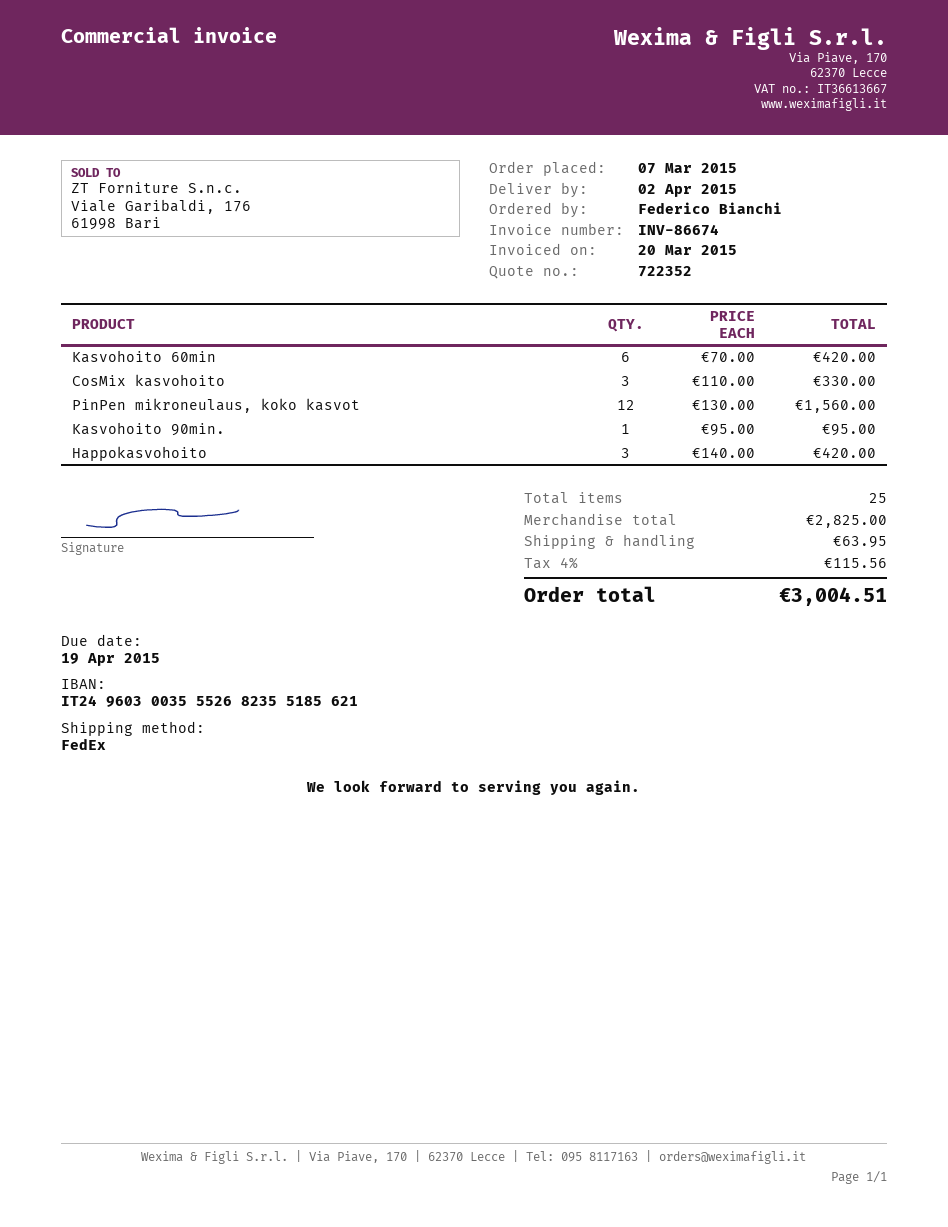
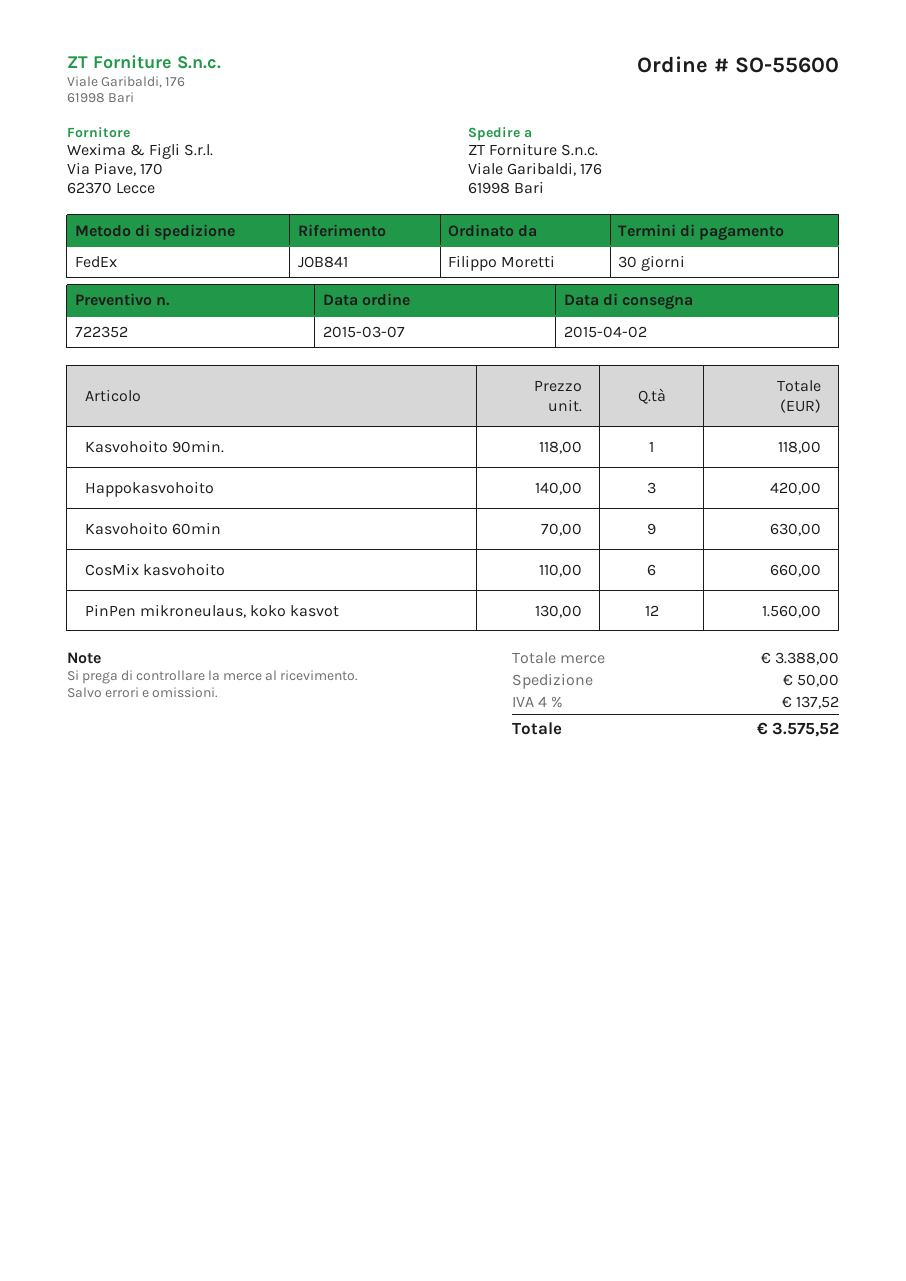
ordered by: Federico Bianchi -> Filippo Moretti
Kasvohoito 60min: 6 x 70.00 = 420.00 -> 9 x 70.00 = 630.00
CosMix kasvohoito: 3 x 110.00 = 330.00 -> 6 x 110.00 = 660.00
Kasvohoito 90min.: 1 x 95.00 = 95.00 -> 1 x 118.00 = 118.00
subtotal: 2825.00 -> 3388.00
shipping: 63.95 -> 50.00
tax: 4% = 115.56 -> 4% = 137.52
total: 3004.51 -> 3575.52

